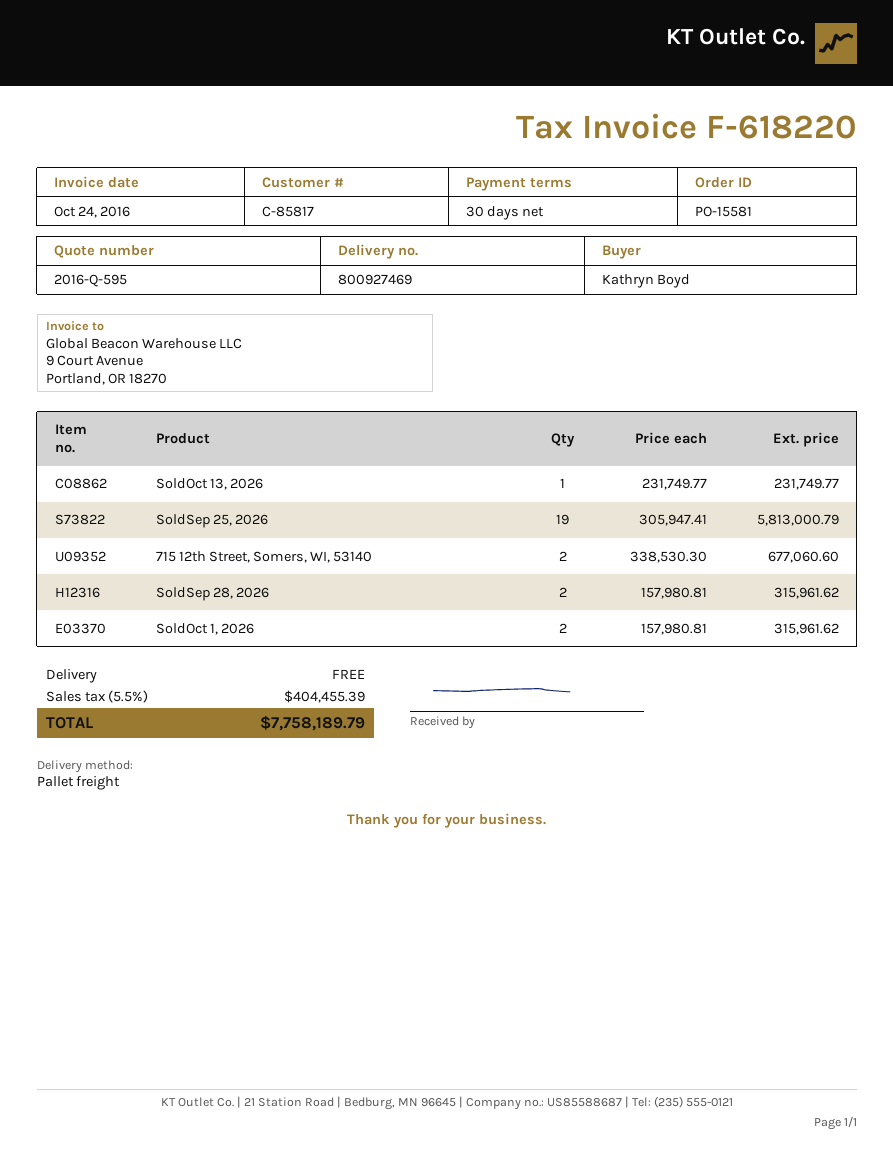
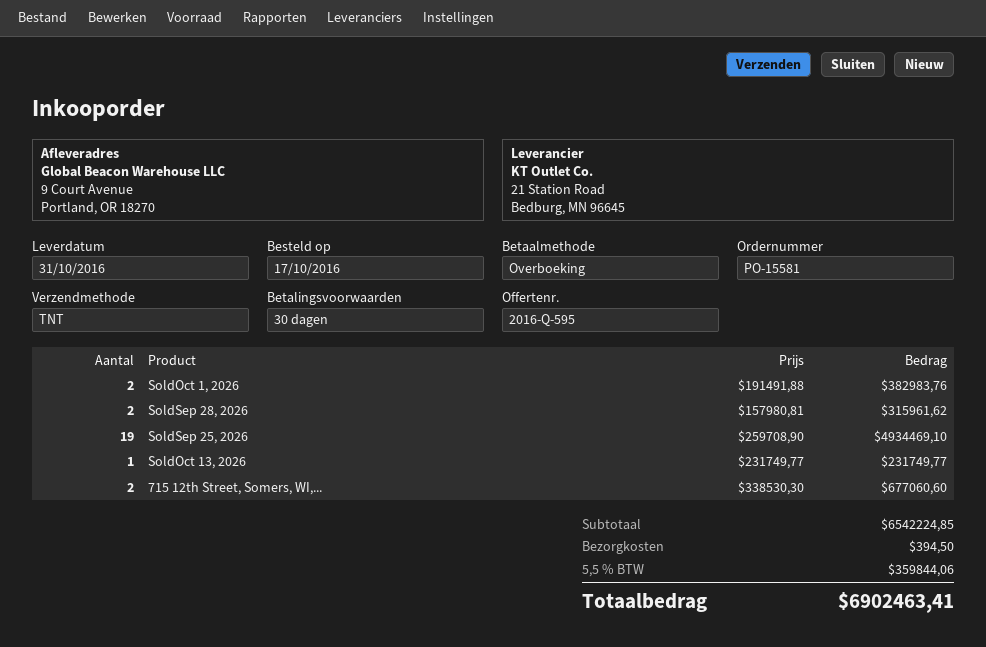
shipping method: pallet freight -> TNT
SoldSep 25, 2026: 19 x 305947.41 = 5813000.79 -> 19 x 259708.90 = 4934469.10
SoldOct 1, 2026: 2 x 157980.81 = 315961.62 -> 2 x 191491.88 = 382983.76
shipping: 0.00 -> 394.50
tax: 5.5% = 404455.39 -> 5.5% = 359844.06
total: 7758189.79 -> 6902463.41

